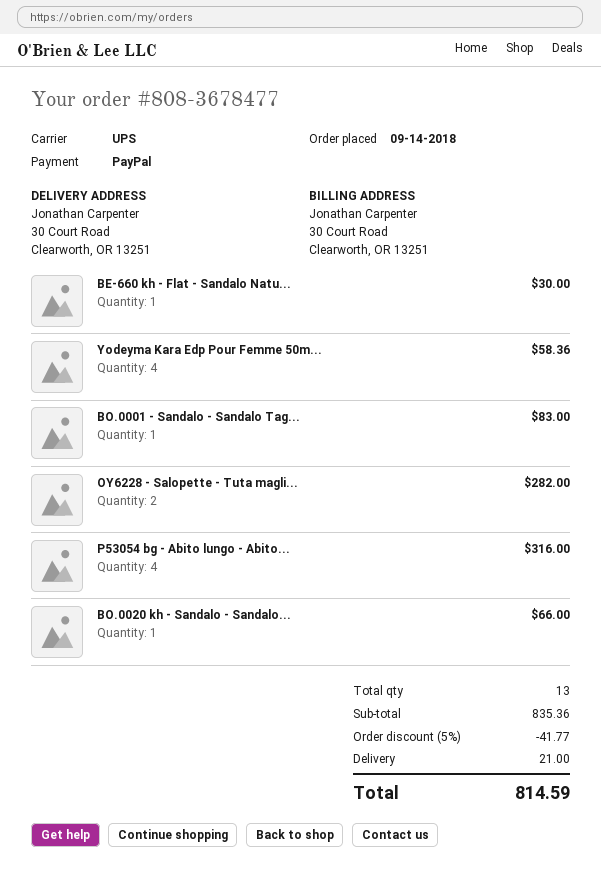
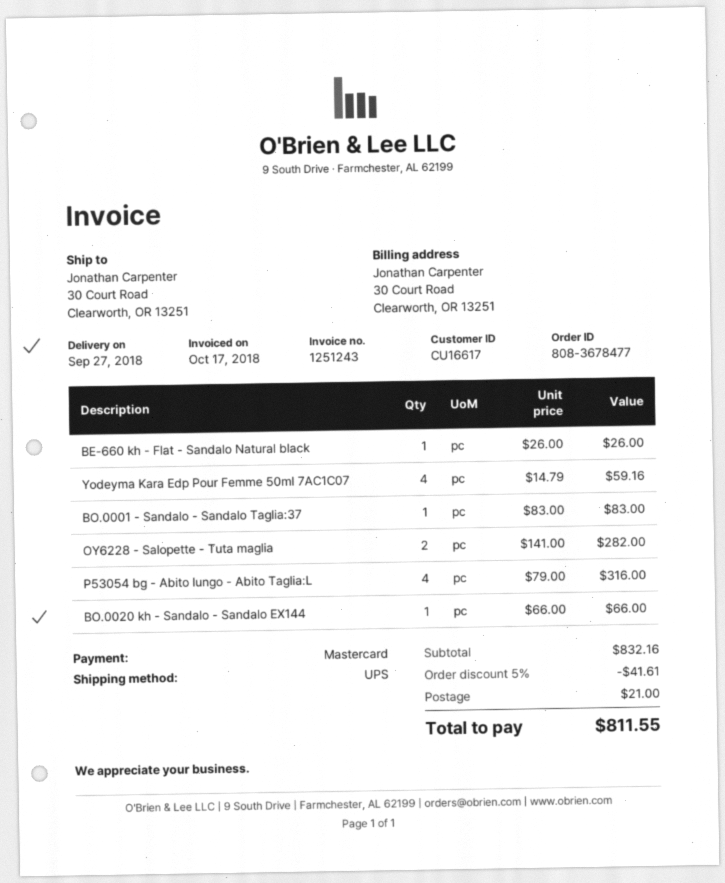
payment method: PayPal -> Mastercard
BE-660 kh - Flat - Sandalo Natu...: 1 for 30.00 -> 1 for 26.00
Yodeyma Kara Edp Pour Femme 50m...: 4 for 58.36 -> 4 for 59.16
subtotal: 835.36 -> 832.16
discount: 5% = 41.77 -> 5% = 41.61
total: 814.59 -> 811.55

